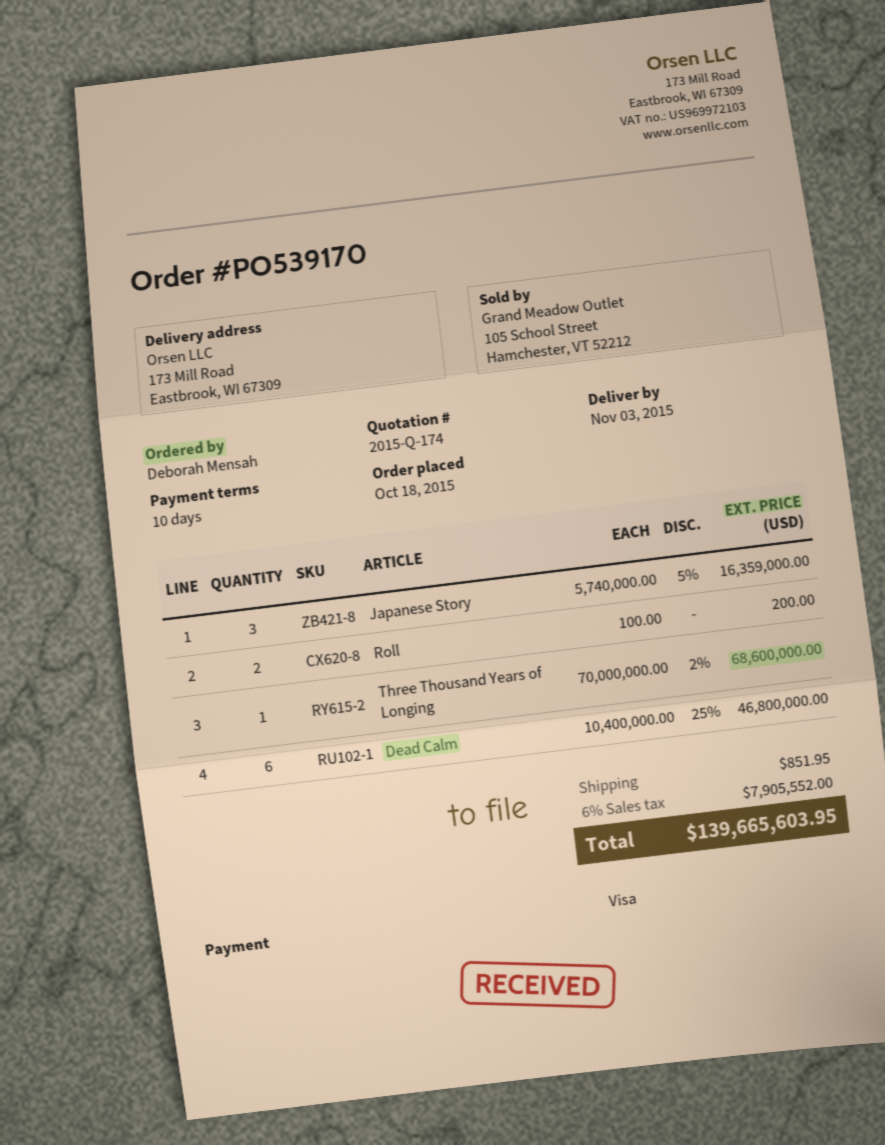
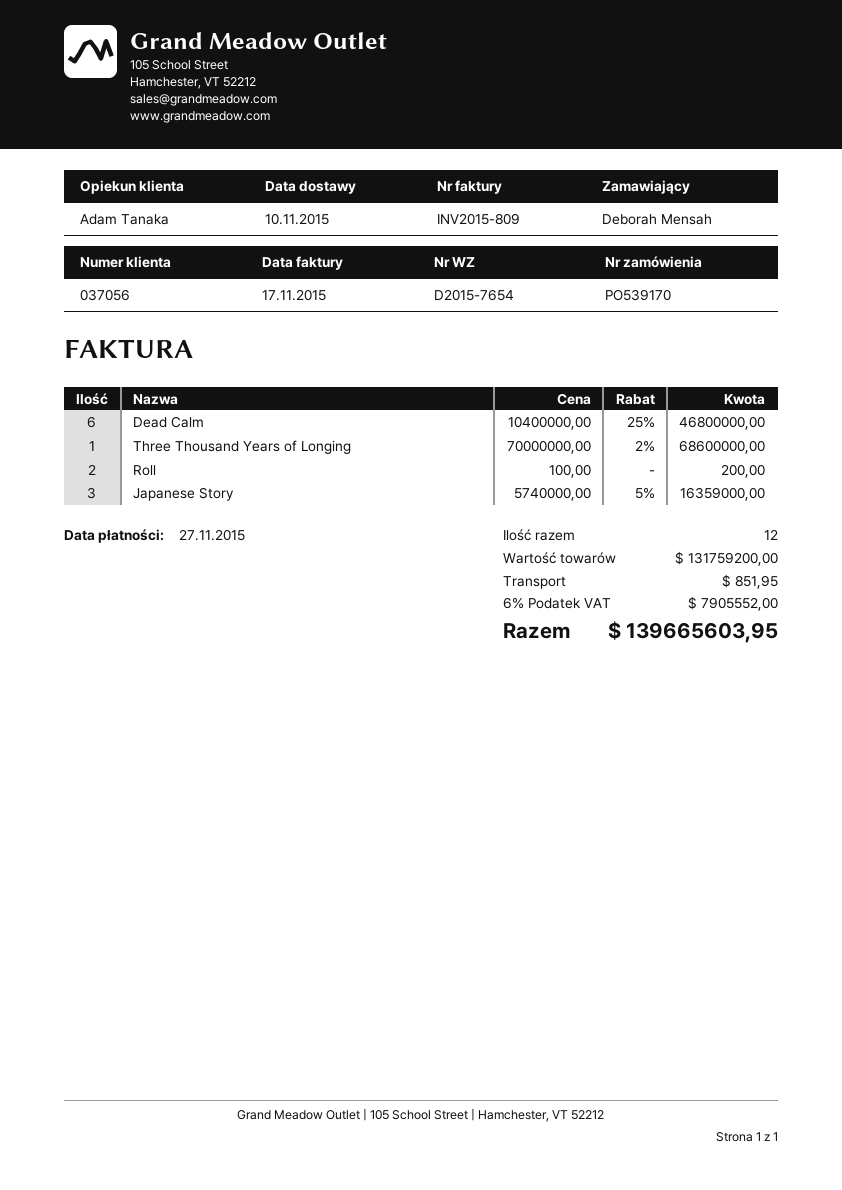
delivery date: 2015-11-03 -> 2015-11-10

